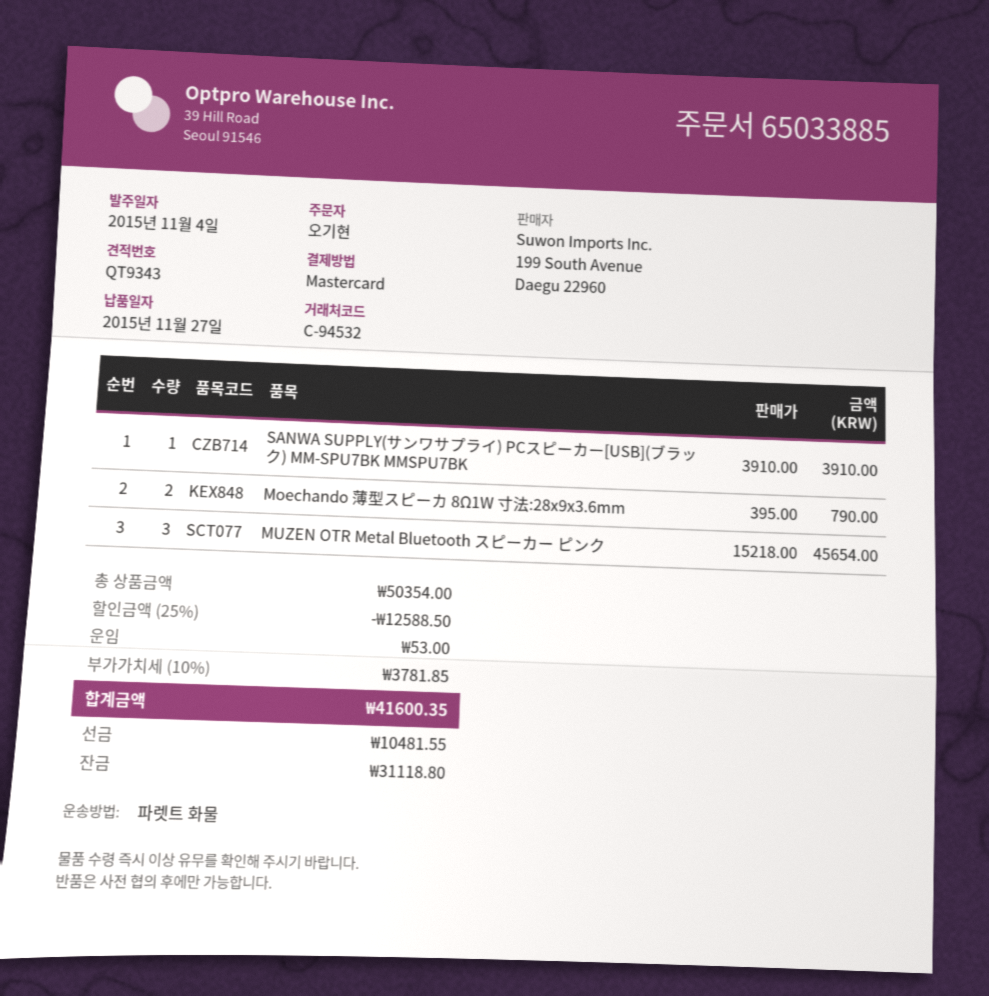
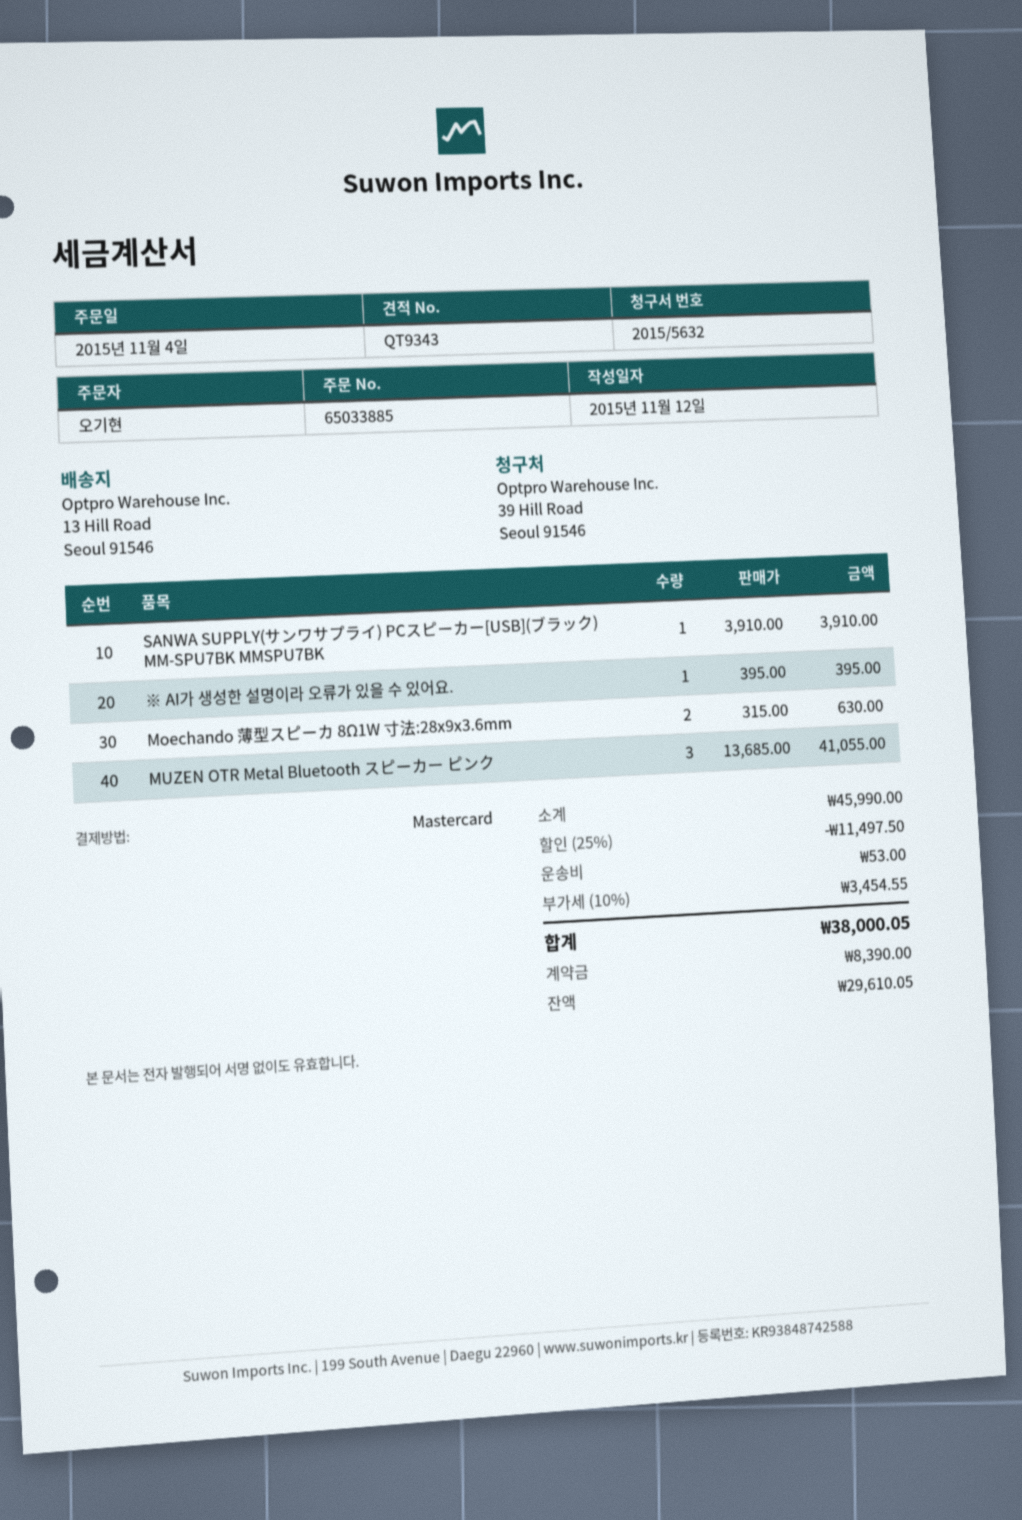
Moechando 薄型スピーカ 8Ω1W 寸法:28x9x3.6mm: 2 x 395.00 = 790.00 -> 2 x 315.00 = 630.00
MUZEN OTR Metal Bluetooth スピーカー ピンク: 3 x 15218.00 = 45654.00 -> 3 x 13685.00 = 41055.00
※ AI가 생성한 설명이라 오류가 있을 수 있어요.: none -> 1 x 395.00 = 395.00
subtotal: 50354.00 -> 45990.00
discount: 25% = 12588.50 -> 25% = 11497.50
tax: 10% = 3781.85 -> 10% = 3454.55
total: 41600.35 -> 38000.05
deposit: 10481.55 -> 8390.00
balance: 31118.80 -> 29610.05

